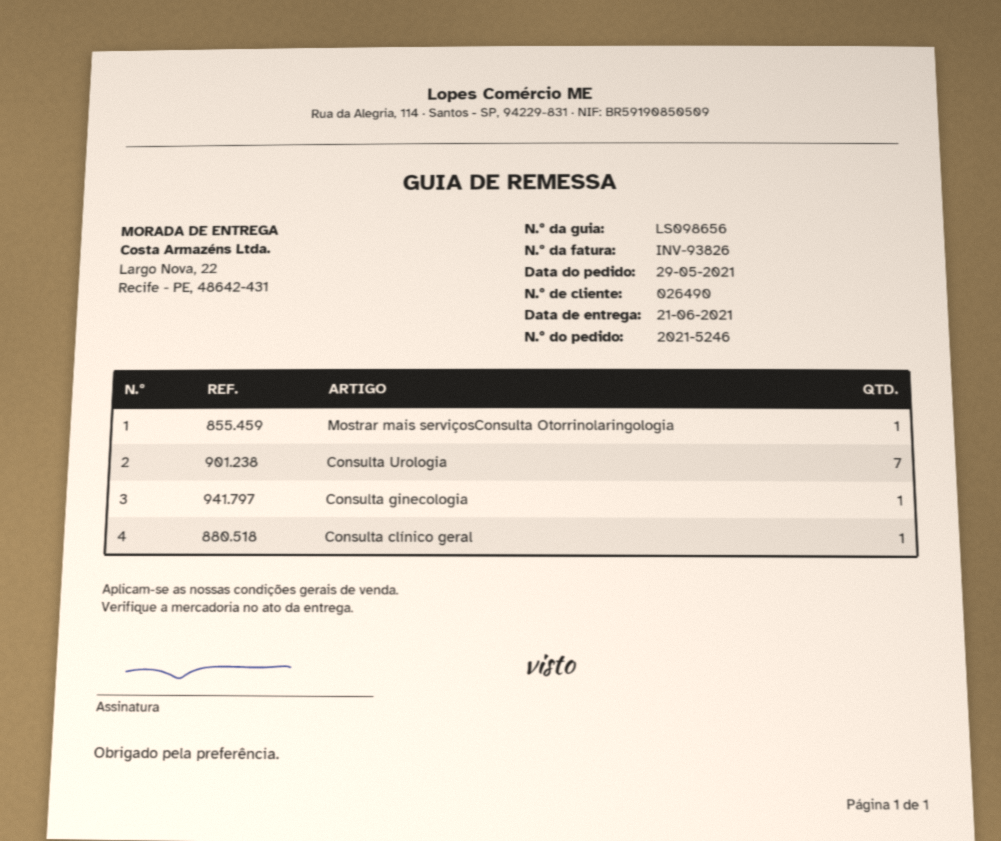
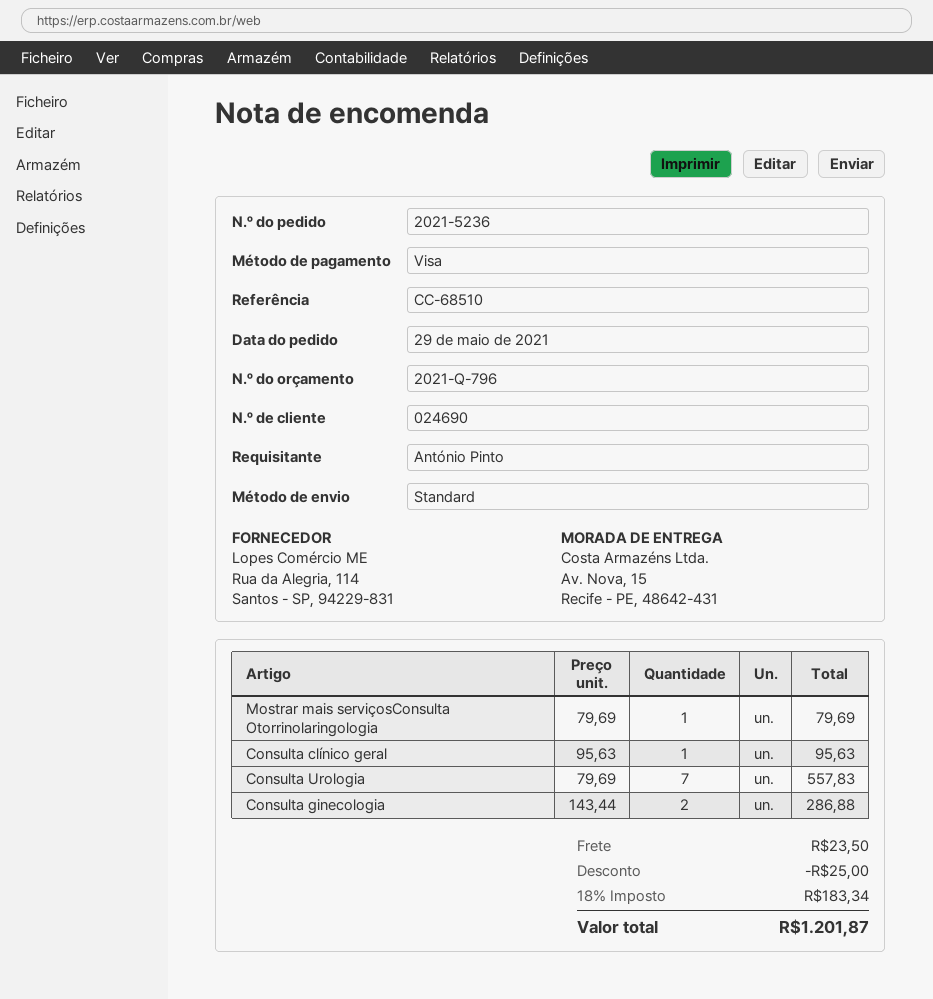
order number: 2021-5246 -> 2021-5236
customer number: 026490 -> 024690
ship to: Largo Nova, 22, Recife - PE, 48642-431 -> Av. Nova, 15, Recife - PE, 48642-431
Consulta ginecologia: 1 -> 2

